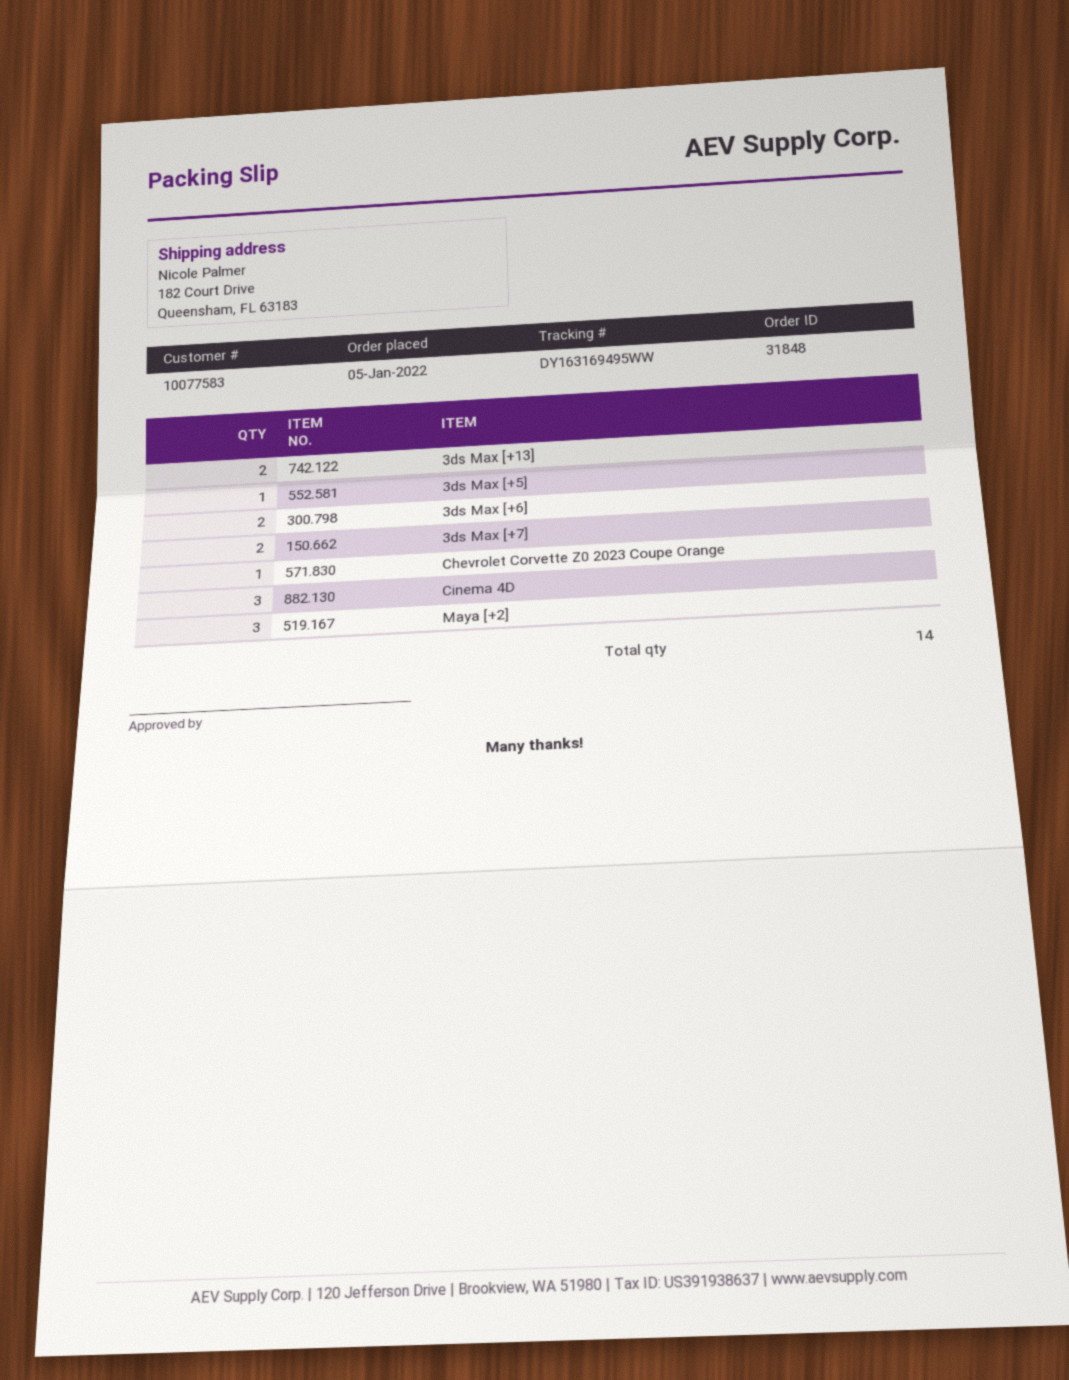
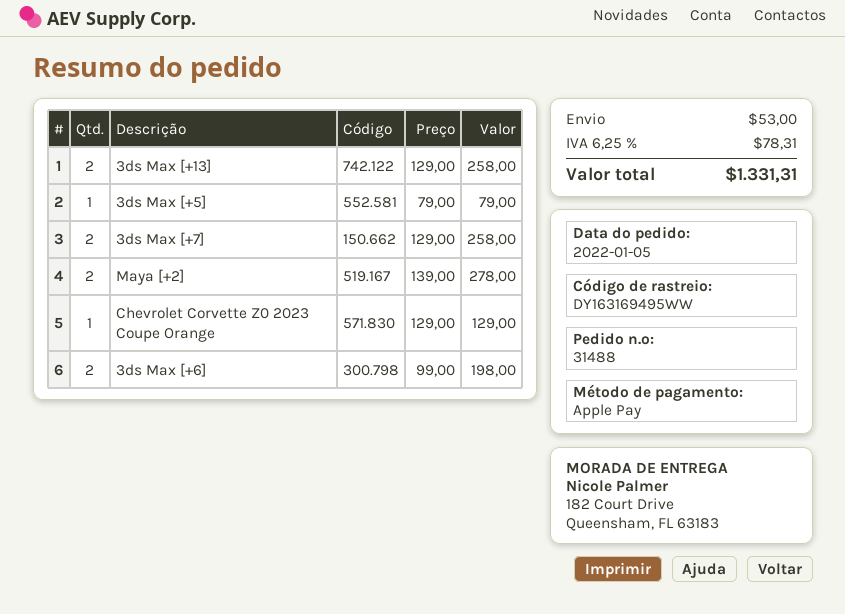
order number: 31848 -> 31488
Cinema 4D: 3 -> none
Maya [+2]: 3 -> 2

